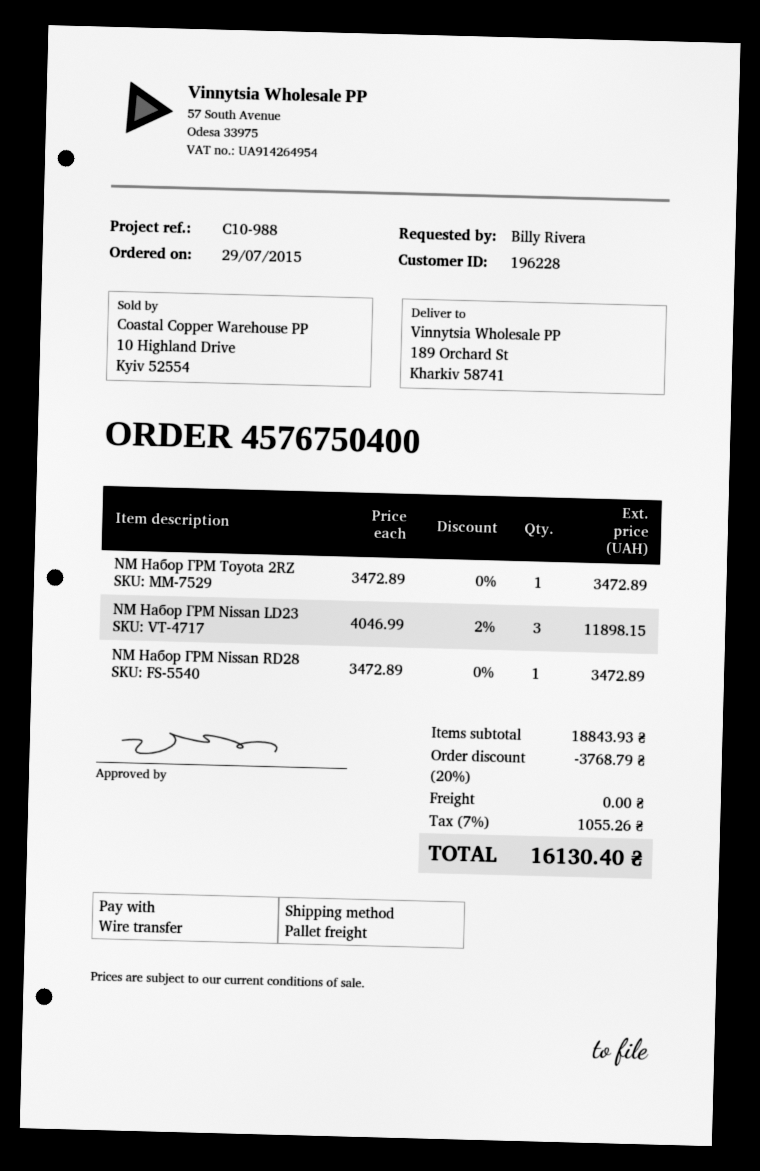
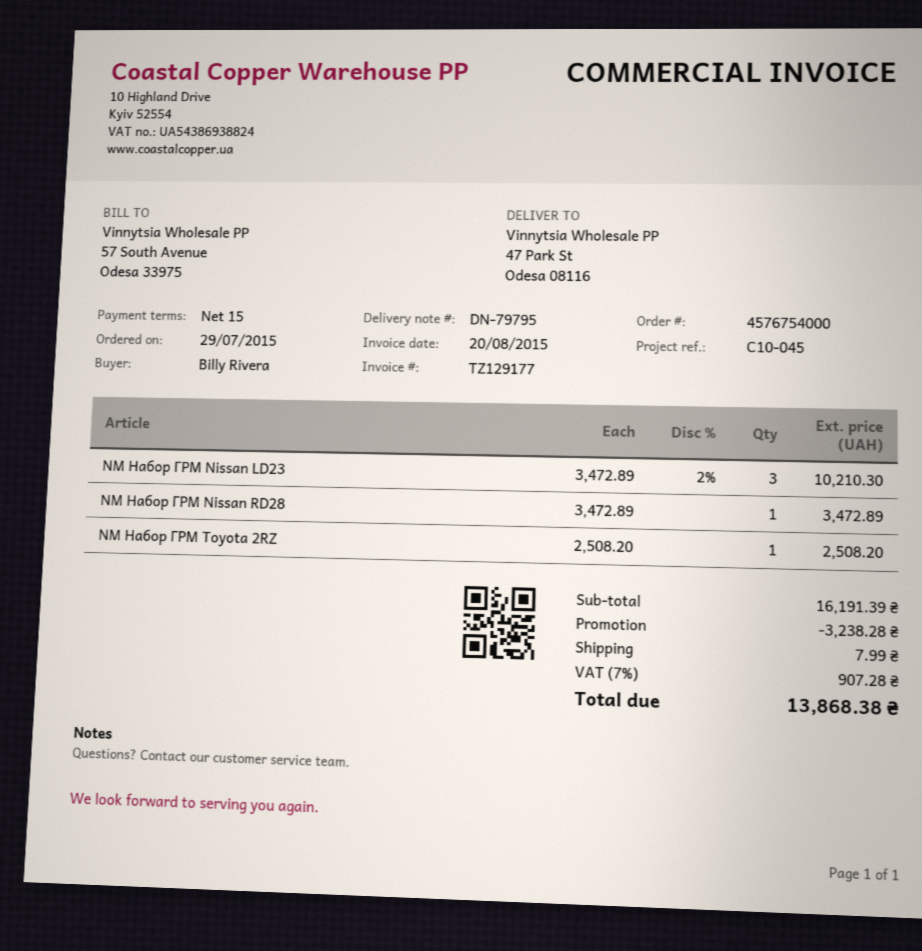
order number: 4576750400 -> 4576754000
reference: C10-988 -> C10-045
ship to: 189 Orchard St, Kharkiv 58741 -> 47 Park St, Odesa 08116
NM Набор ГРМ Toyota 2RZ: 1 x 3472.89 = 3472.89 -> 1 x 2508.20 = 2508.20
NM Набор ГРМ Nissan LD23: 3 x 4046.99 - 2% = 11898.15 -> 3 x 3472.89 - 2% = 10210.30
subtotal: 18843.93 -> 16191.39
discount: 3768.79 -> 3238.28
shipping: 0.00 -> 7.99
tax: 7% = 1055.26 -> 7% = 907.28
total: 16130.40 -> 13868.38

